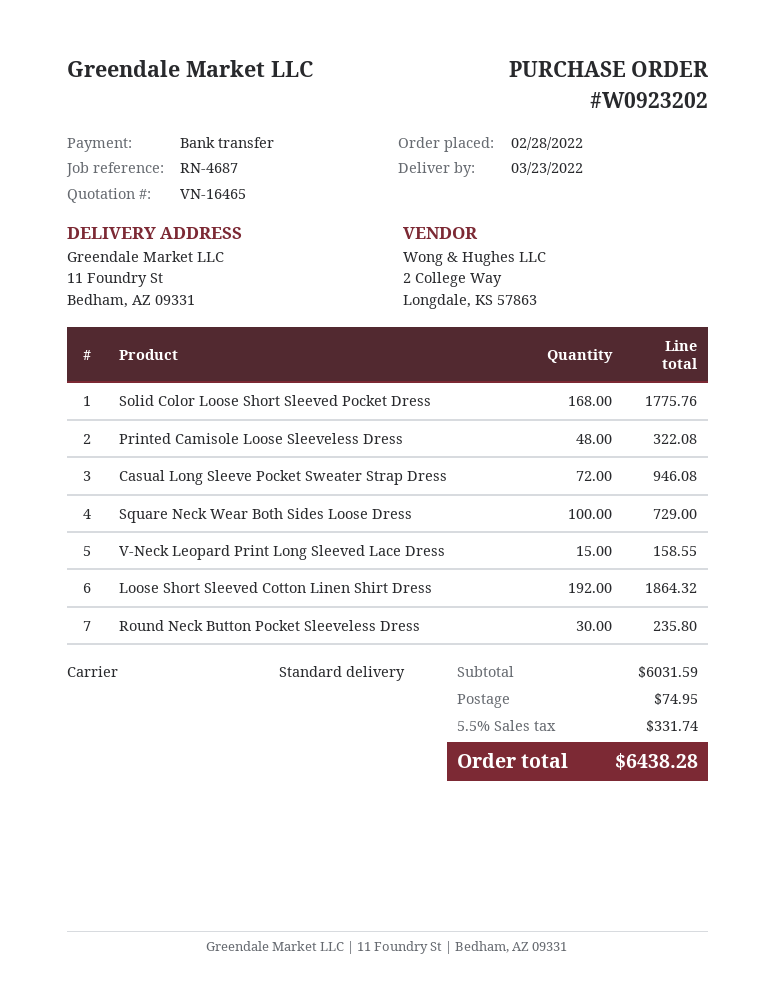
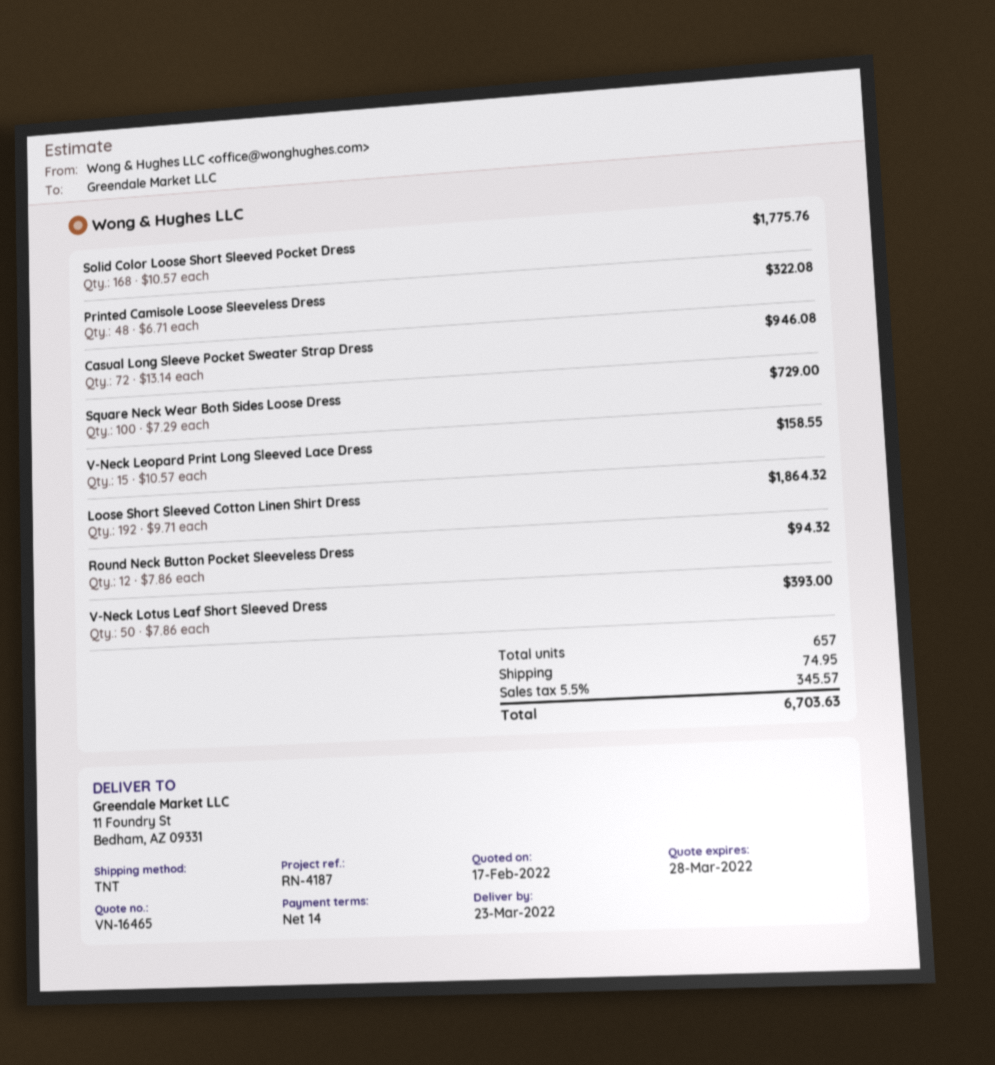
reference: RN-4687 -> RN-4187
shipping method: standard -> TNT
Round Neck Button Pocket Sleeveless Dress: 30 for 235.80 -> 12 for 94.32
V-Neck Lotus Leaf Short Sleeved Dress: none -> 50 for 393.00
tax: 5.5% = 331.74 -> 5.5% = 345.57
total: 6438.28 -> 6703.63

